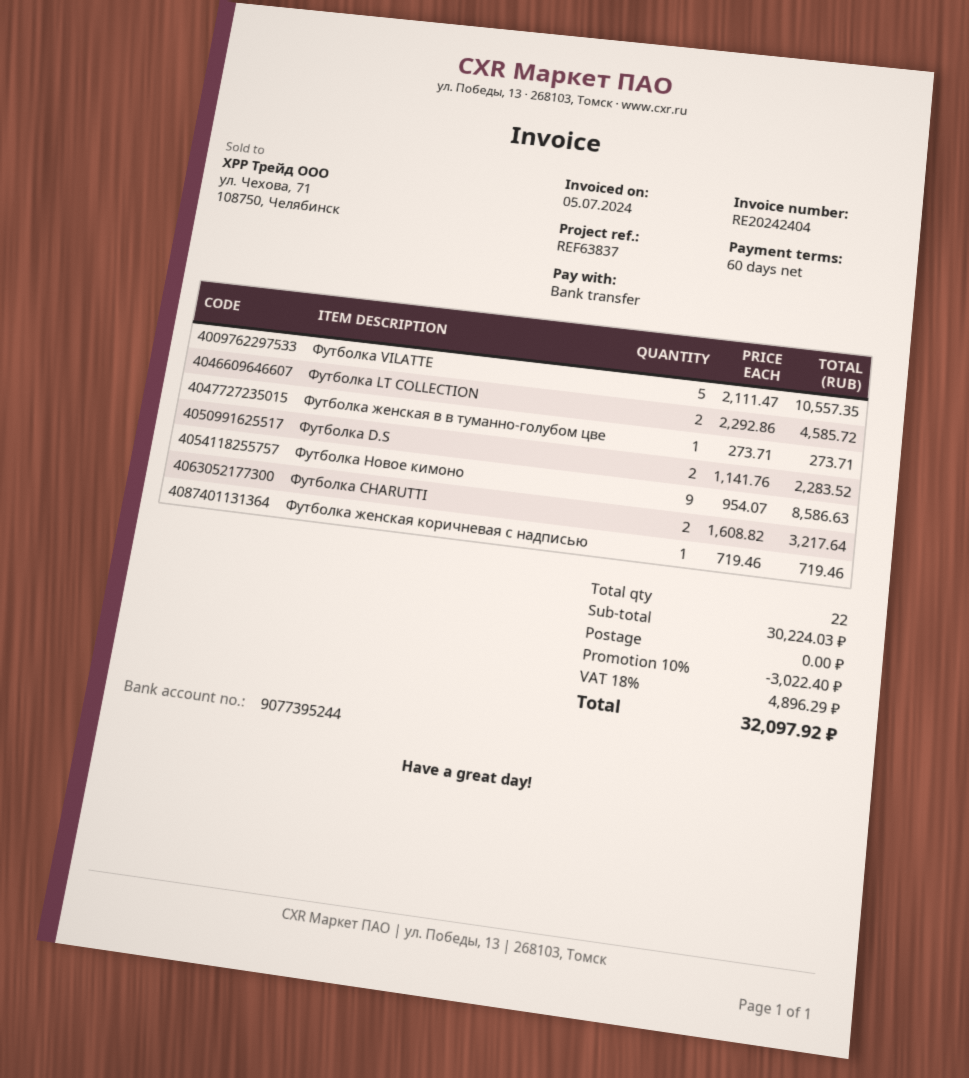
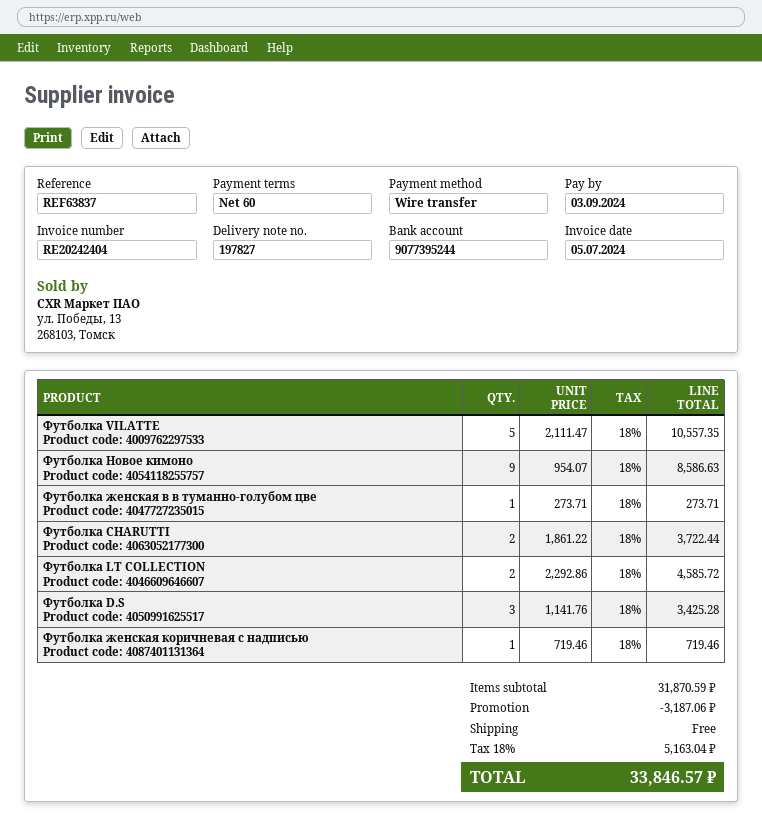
Футболка D.S: 2 x 1141.76 = 2283.52 -> 3 x 1141.76 = 3425.28
Футболка CHARUTTI: 2 x 1608.82 = 3217.64 -> 2 x 1861.22 = 3722.44
subtotal: 30224.03 -> 31870.59
discount: 3022.40 -> 3187.06
tax: 18% = 4896.29 -> 18% = 5163.04
total: 32097.92 -> 33846.57

